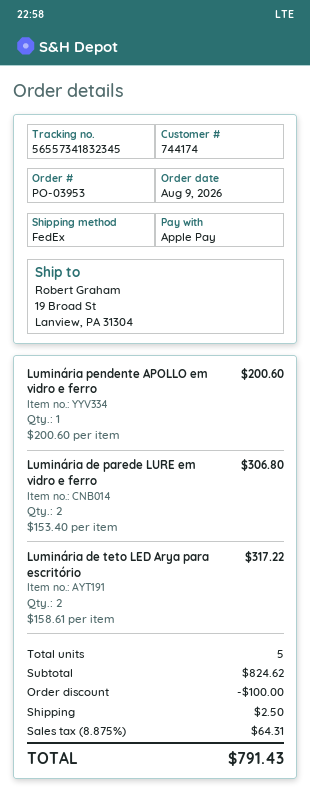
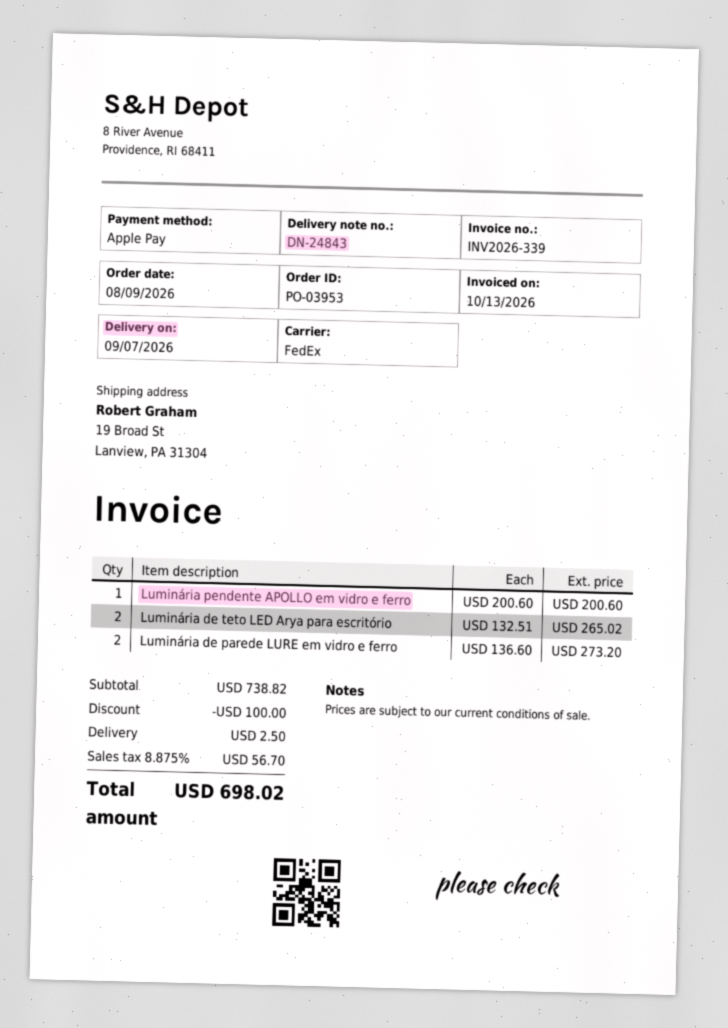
Luminária de parede LURE em vidro e ferro: 2 x 153.40 = 306.80 -> 2 x 136.60 = 273.20
Luminária de teto LED Arya para escritório: 2 x 158.61 = 317.22 -> 2 x 132.51 = 265.02
subtotal: 824.62 -> 738.82
tax: 8.875% = 64.31 -> 8.875% = 56.70
total: 791.43 -> 698.02

